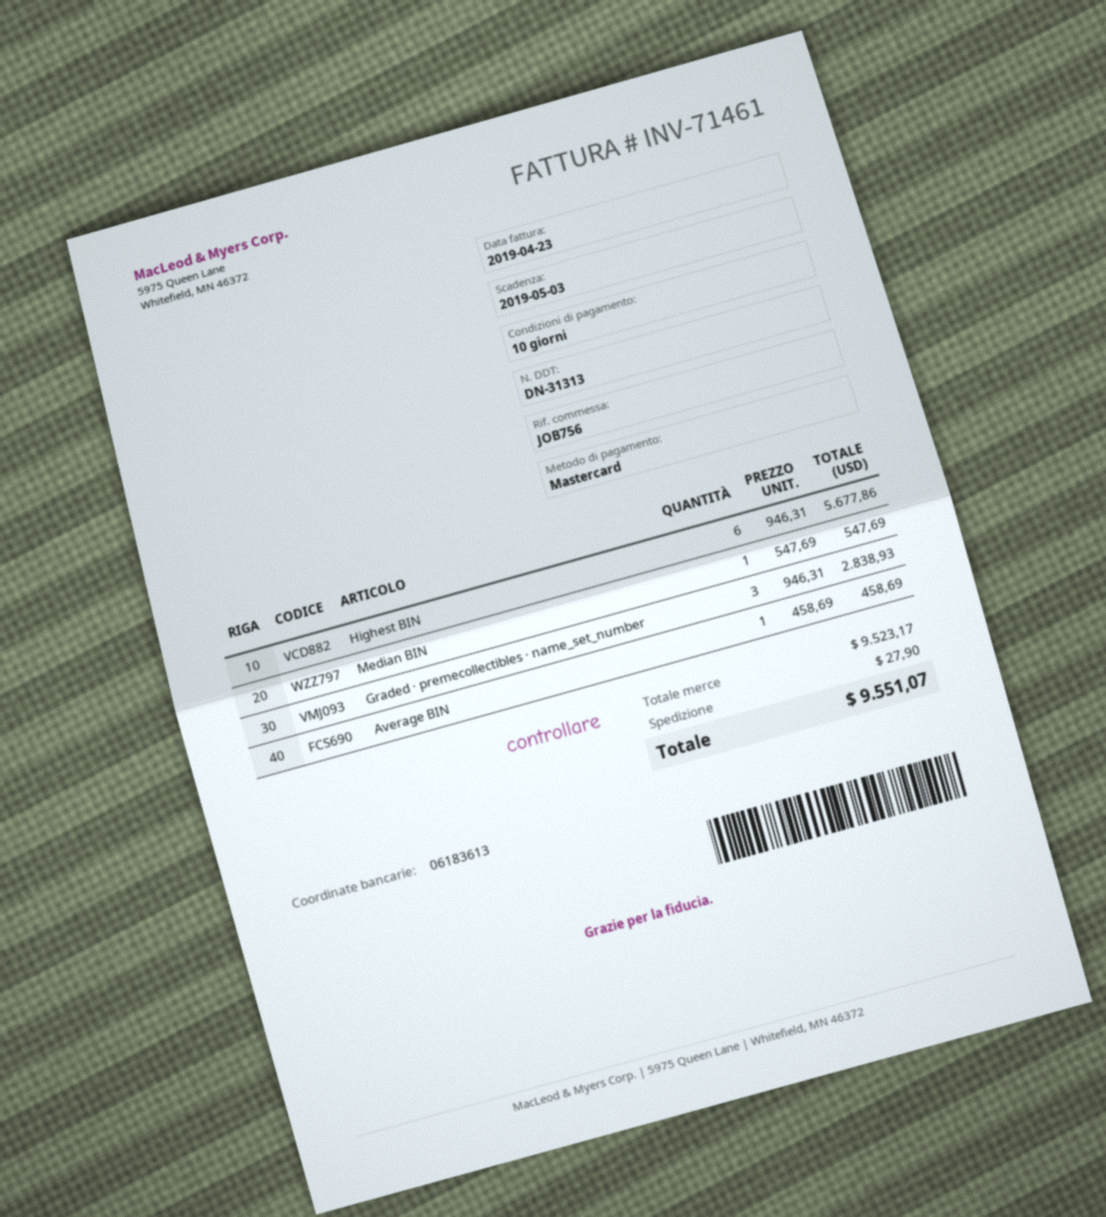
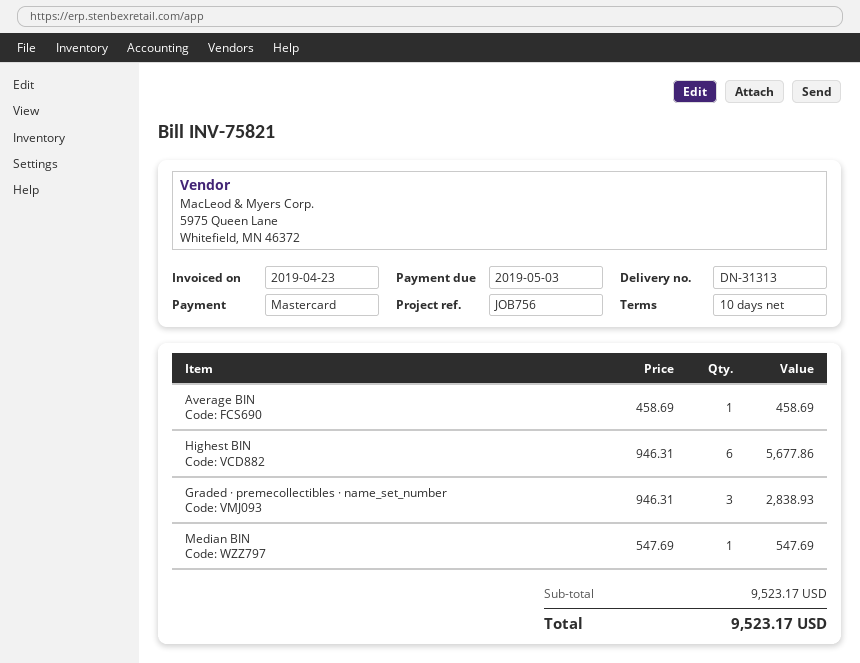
invoice number: INV-71461 -> INV-75821
shipping: 27.90 -> none
total: 9551.07 -> 9523.17

